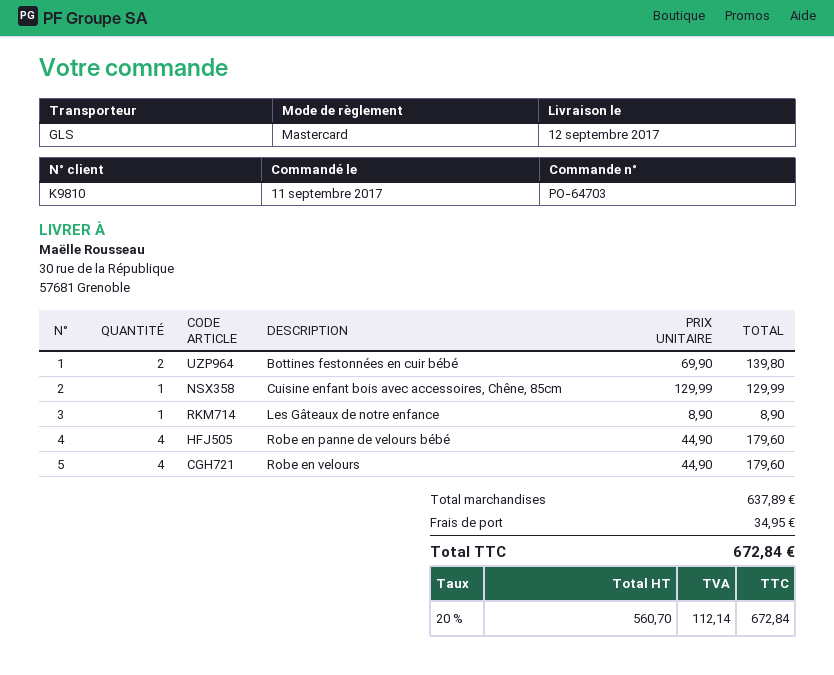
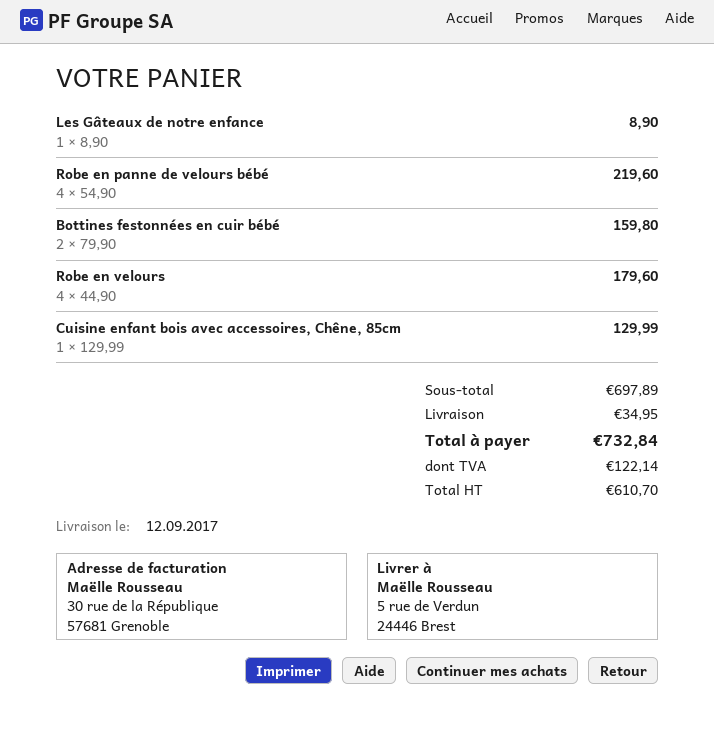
ship to: 30 rue de la République, 57681 Grenoble -> 5 rue de Verdun, 24446 Brest
Bottines festonnées en cuir bébé: 2 x 69.90 = 139.80 -> 2 x 79.90 = 159.80
Robe en panne de velours bébé: 4 x 44.90 = 179.60 -> 4 x 54.90 = 219.60
subtotal: 637.89 -> 697.89
net: 560.70 -> 610.70
tax: 112.14 -> 122.14
total: 672.84 -> 732.84

